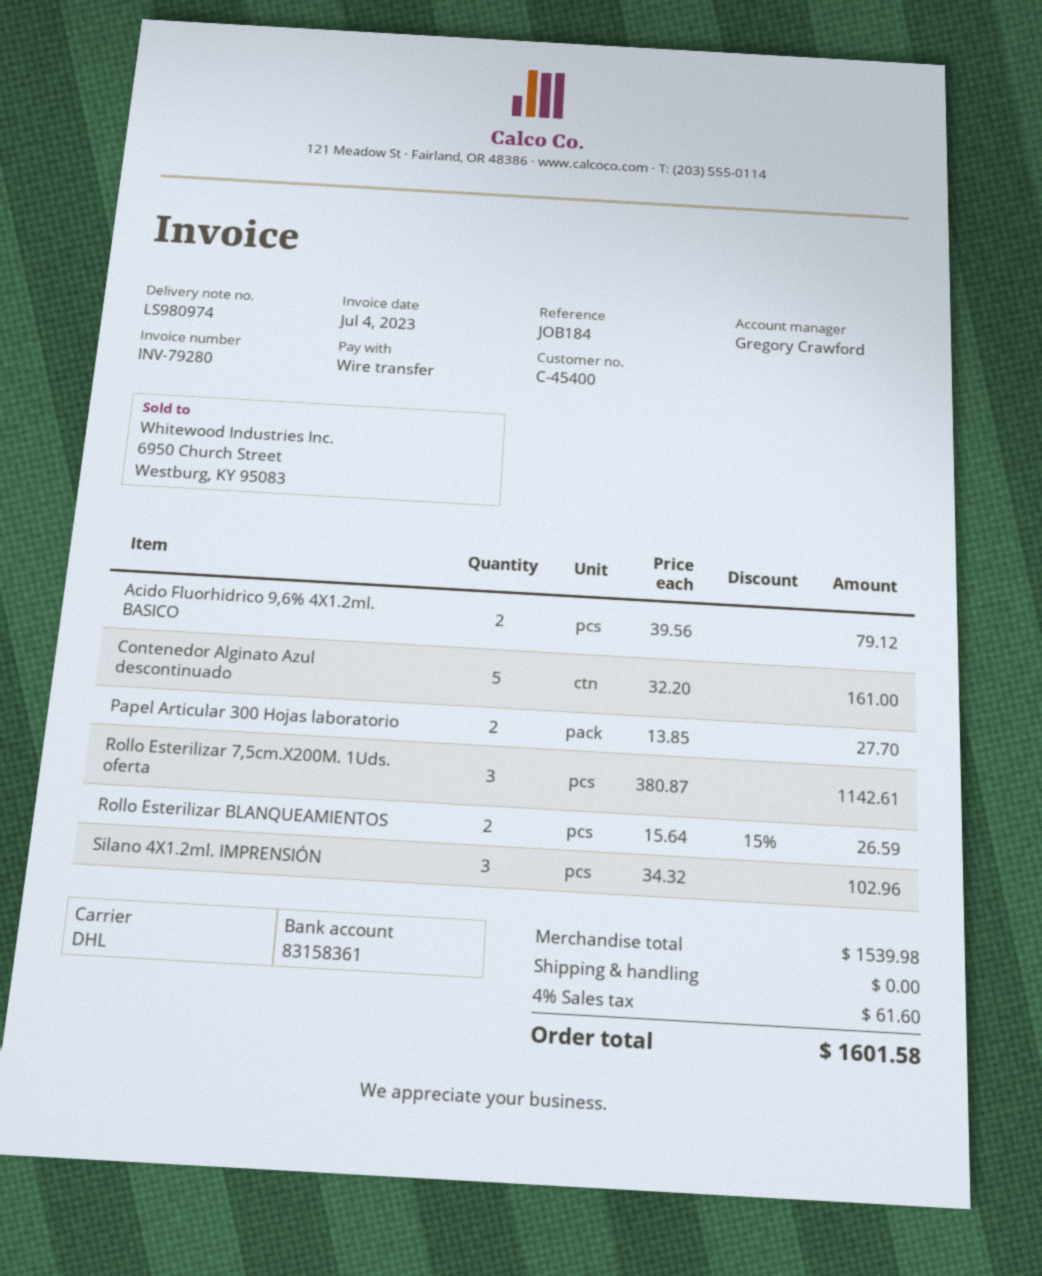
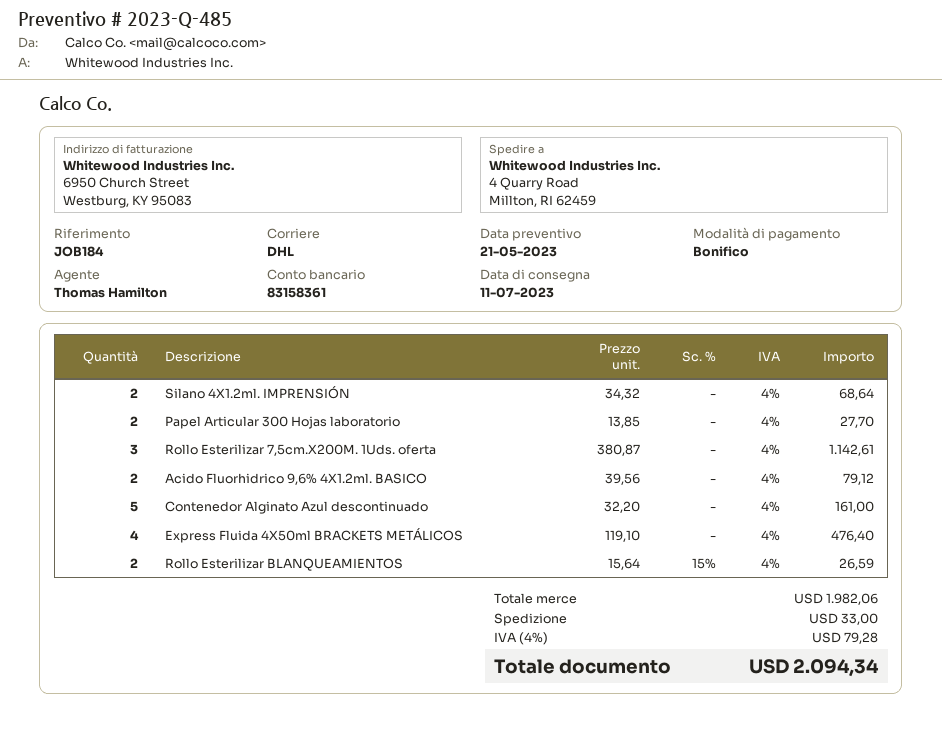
sales rep: Gregory Crawford -> Thomas Hamilton
Silano 4X1.2ml. IMPRENSIÓN: 3 x 34.32 = 102.96 -> 2 x 34.32 = 68.64
Express Fluida 4X50ml BRACKETS METÁLICOS: none -> 4 x 119.10 = 476.40
subtotal: 1539.98 -> 1982.06
shipping: 0.00 -> 33.00
tax: 4% = 61.60 -> 4% = 79.28
total: 1601.58 -> 2094.34

